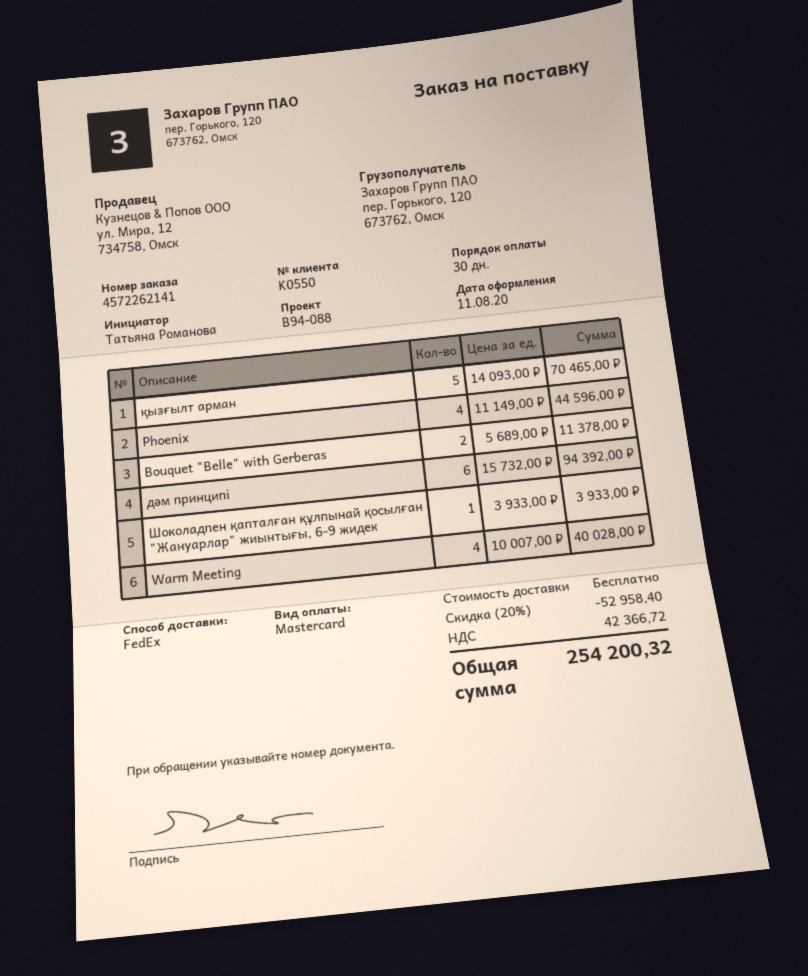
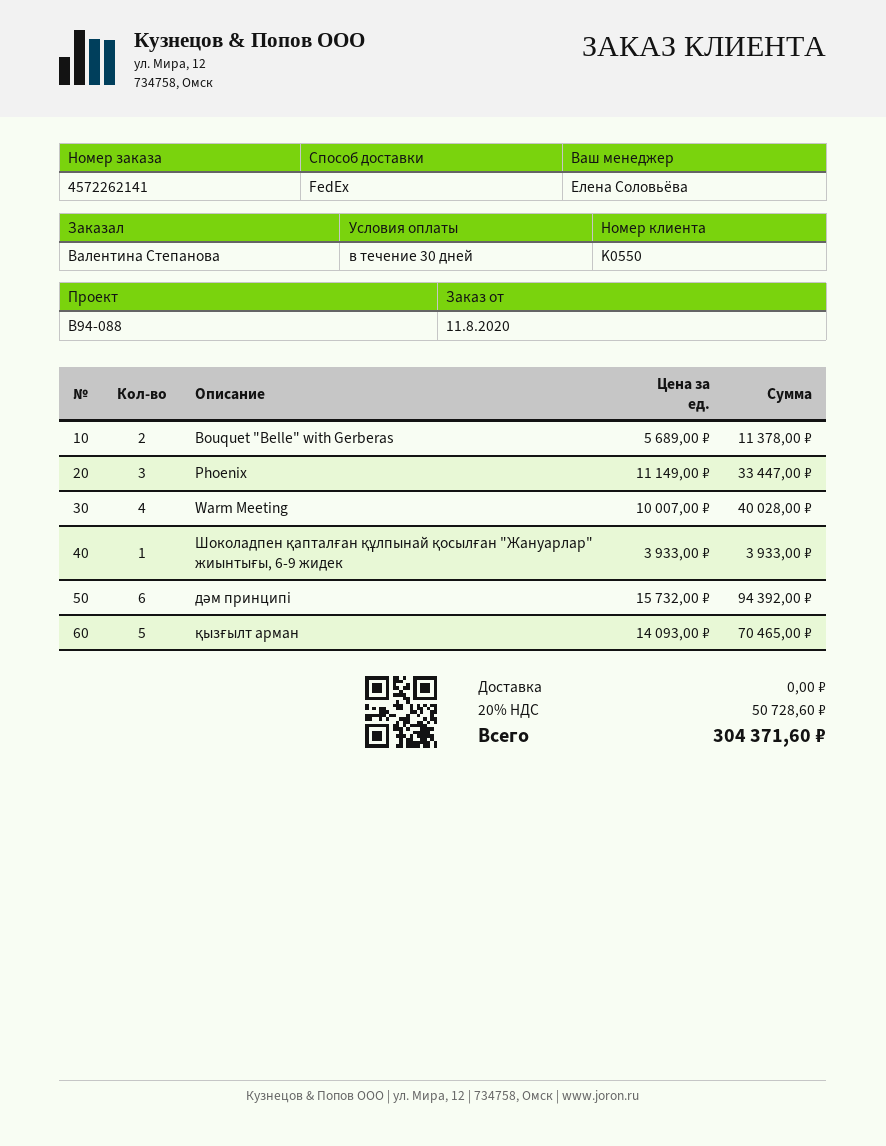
ordered by: Татьяна Романова -> Валентина Степанова
Phoenix: 4 x 11149.00 = 44596.00 -> 3 x 11149.00 = 33447.00
discount: 20% = 52958.40 -> none
tax: 42366.72 -> 50728.60
total: 254200.32 -> 304371.60

